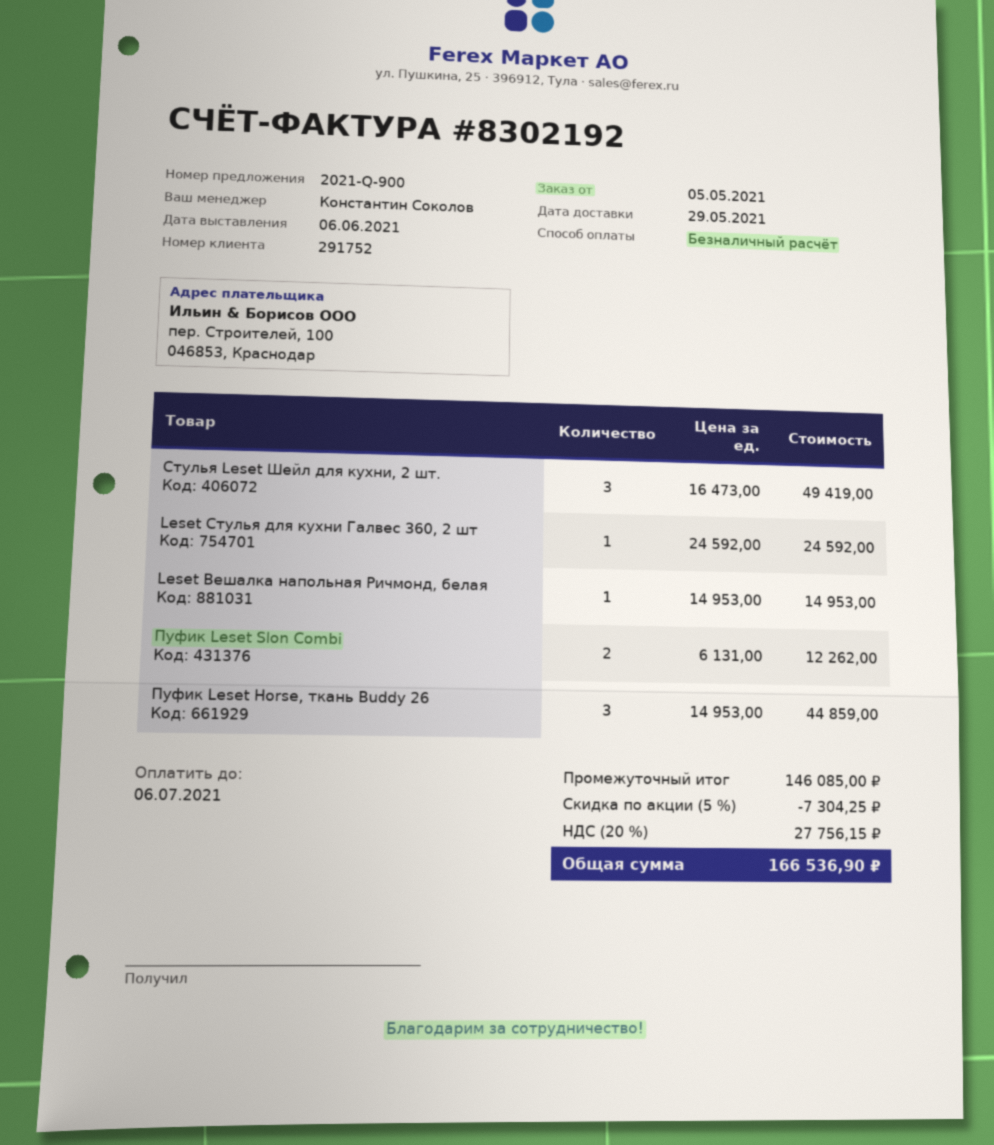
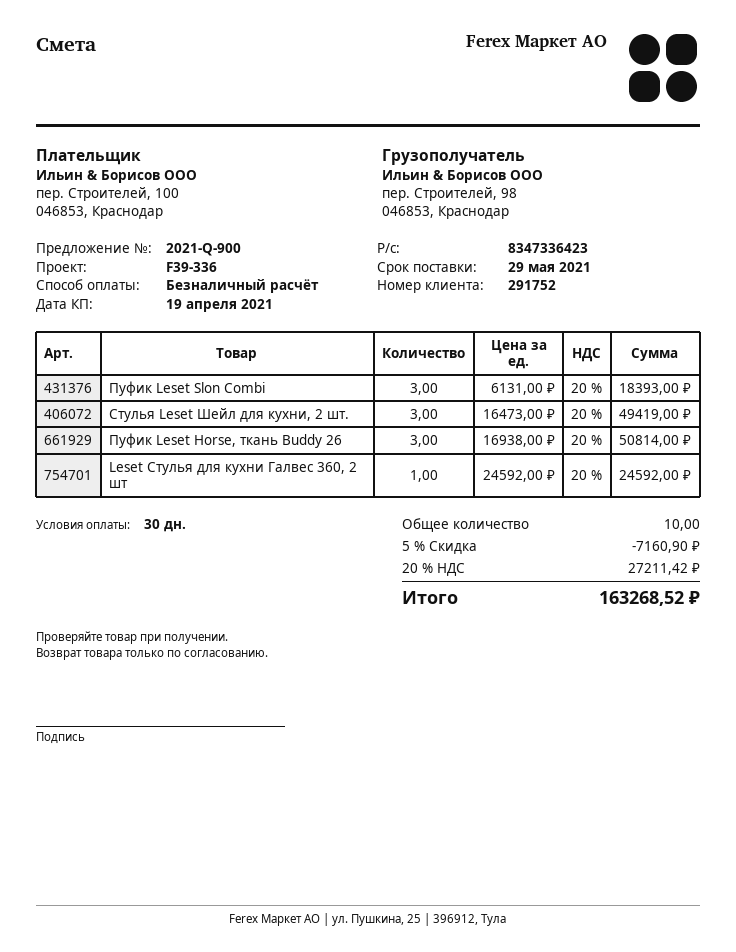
Leset Вешалка напольная Ричмонд, белая: 1 x 14953.00 = 14953.00 -> none
Пуфик Leset Slon Combi: 2 x 6131.00 = 12262.00 -> 3 x 6131.00 = 18393.00
Пуфик Leset Horse, ткань Buddy 26: 3 x 14953.00 = 44859.00 -> 3 x 16938.00 = 50814.00
discount: 5% = 7304.25 -> 5% = 7160.90
tax: 20% = 27756.15 -> 20% = 27211.42
total: 166536.90 -> 163268.52

